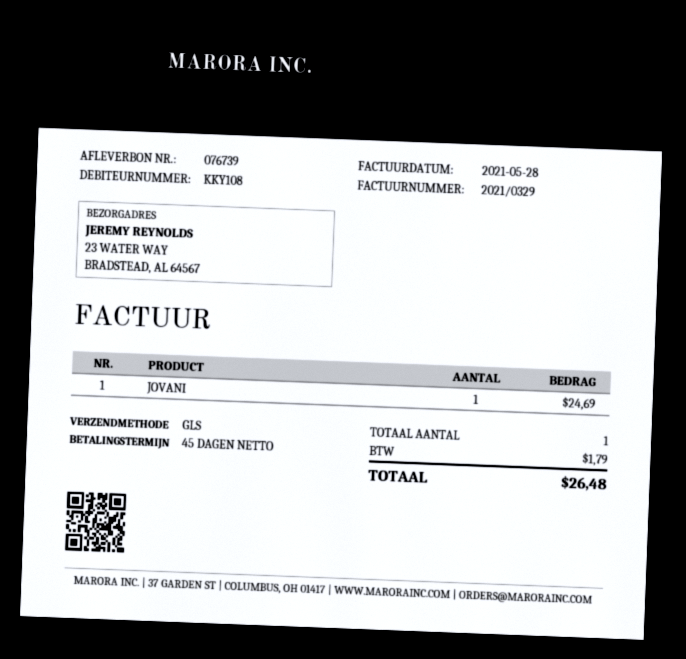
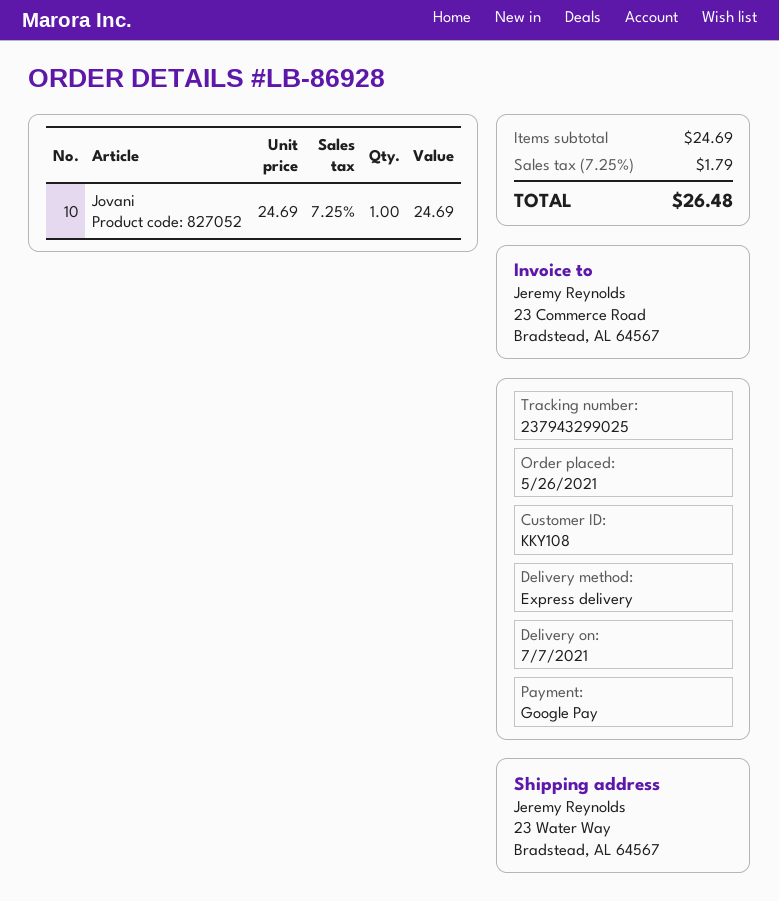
shipping method: GLS -> express

